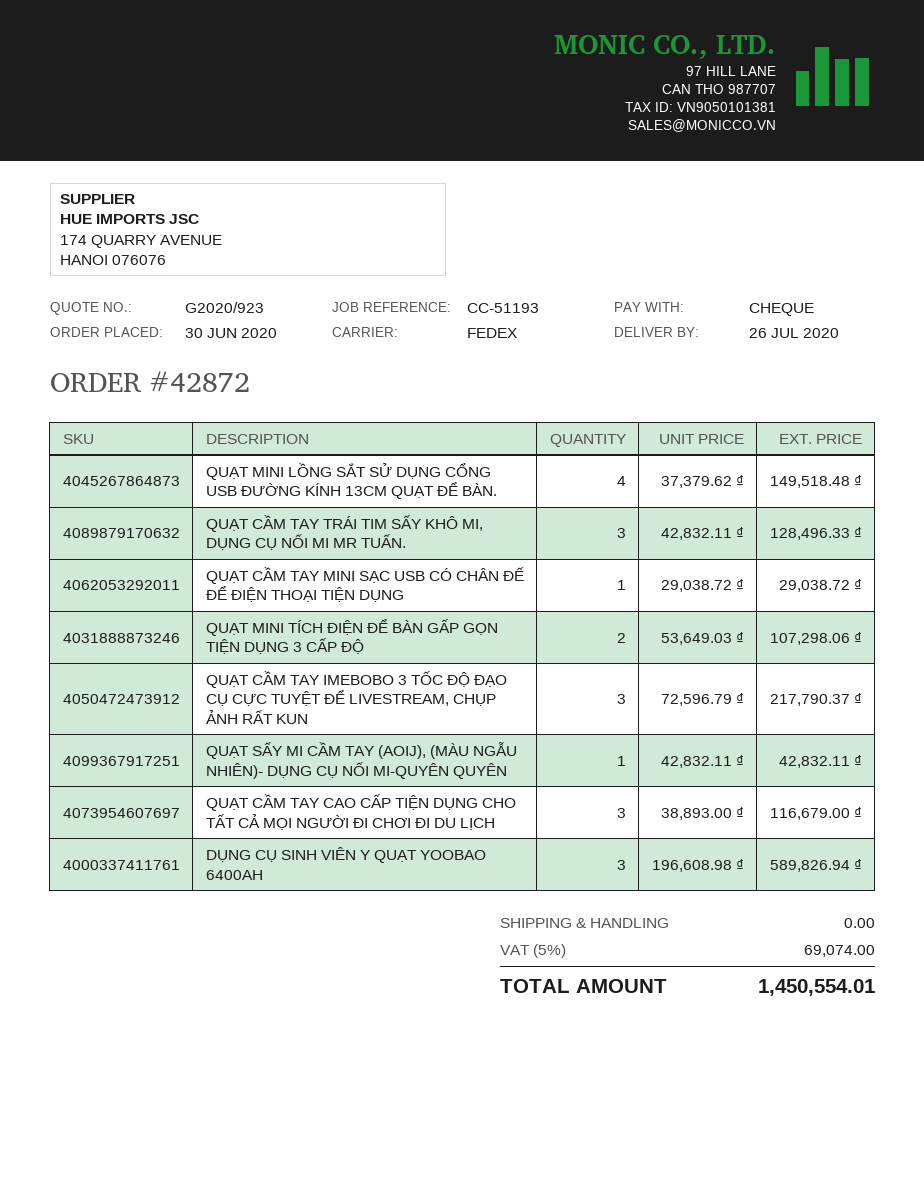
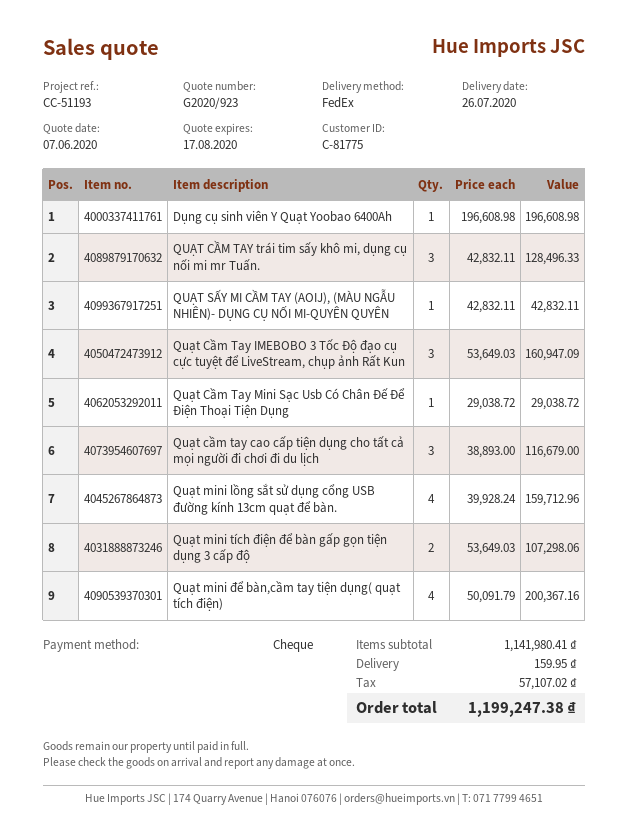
QUẠT MINI LỒNG SẮT SỬ DỤNG CỔNG USB ĐƯỜNG KÍNH 13CM QUẠT ĐỂ BÀN.: 4 x 37379.62 = 149518.48 -> 4 x 39928.24 = 159712.96
QUẠT CẦM TAY IMEBOBO 3 TỐC ĐỘ ĐẠO CỤ CỰC TUYỆT ĐỂ LIVESTREAM, CHỤP ẢNH RẤT KUN: 3 x 72596.79 = 217790.37 -> 3 x 53649.03 = 160947.09
DỤNG CỤ SINH VIÊN Y QUẠT YOOBAO 6400AH: 3 x 196608.98 = 589826.94 -> 1 x 196608.98 = 196608.98
Quạt mini để bàn,cầm tay tiện dụng( quạt tích điện): none -> 4 x 50091.79 = 200367.16
shipping: 0.00 -> 159.95
tax: 69074.00 -> 57107.02
total: 1450554.01 -> 1199247.38

